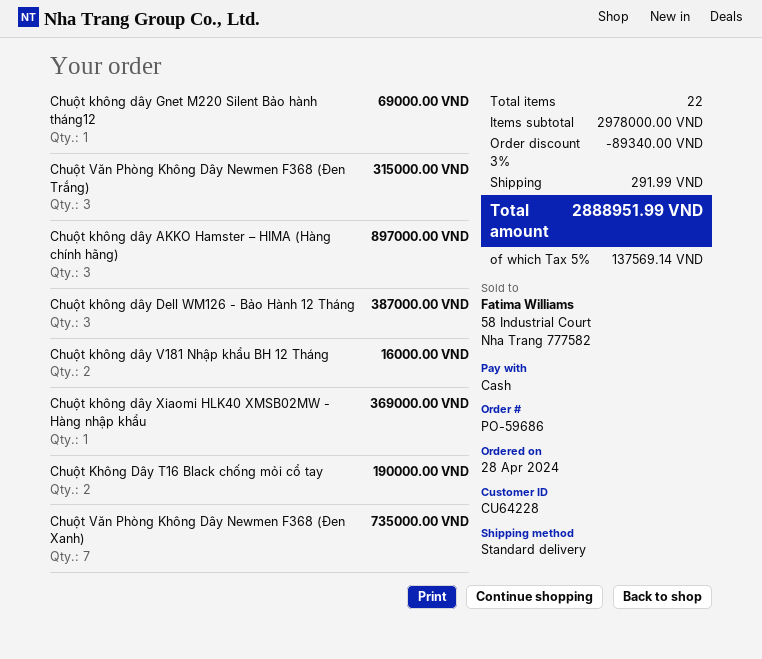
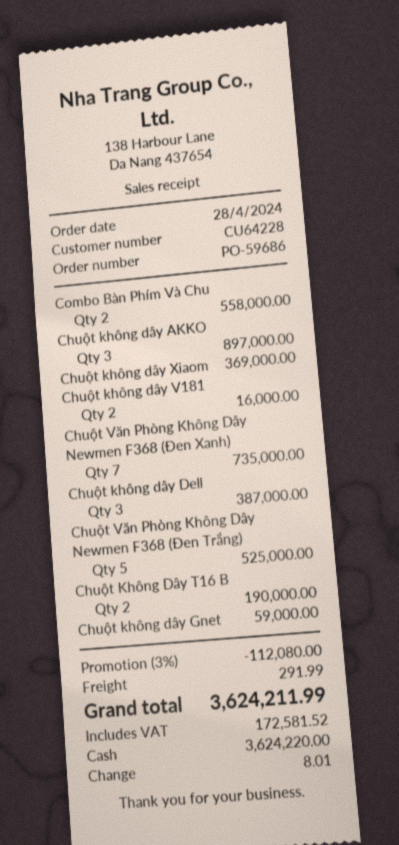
Chuột không dây Gnet M220 Silent Bảo hành tháng12: 1 for 69000.00 -> 1 for 59000.00
Chuột Văn Phòng Không Dây Newmen F368 (Đen Trắng): 3 for 315000.00 -> 5 for 525000.00
Combo Bàn Phím Và Chu: none -> 2 for 558000.00
discount: 3% = 89340.00 -> 3% = 112080.00
tax: 137569.14 -> 172581.52
total: 2888951.99 -> 3624211.99

